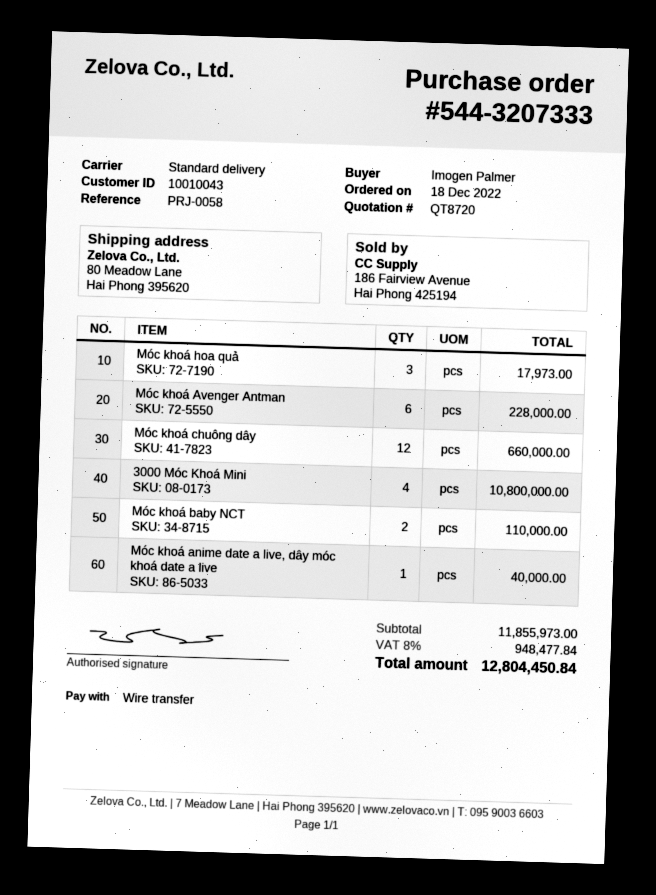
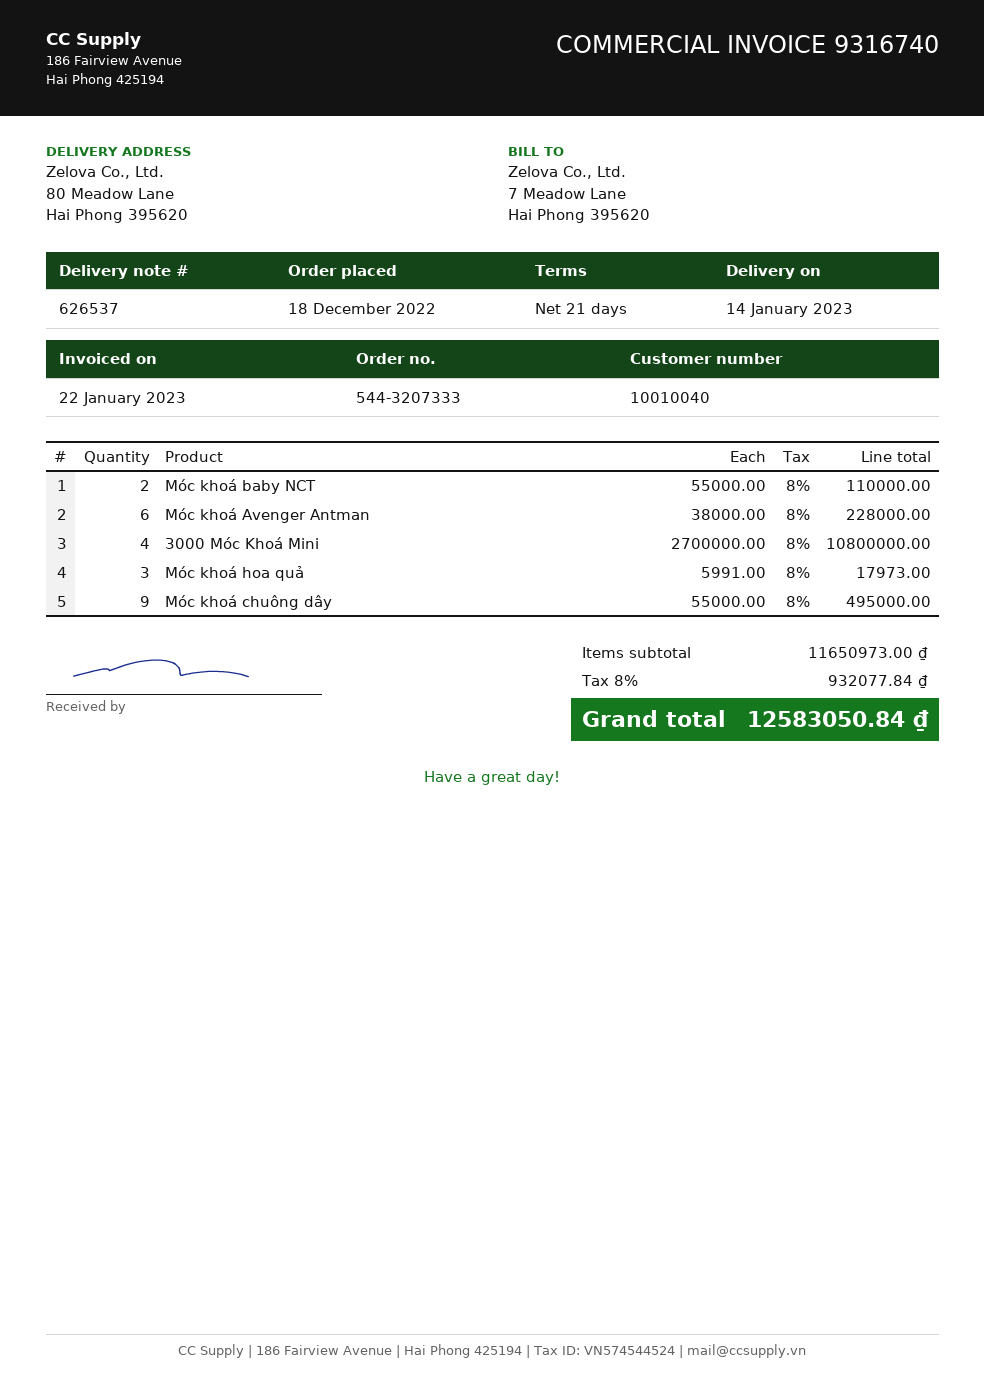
customer number: 10010043 -> 10010040
Móc khoá chuông dây: 12 for 660000.00 -> 9 for 495000.00
Móc khoá anime date a live, dây móc khoá date a live: 1 for 40000.00 -> none
subtotal: 11855973.00 -> 11650973.00
tax: 8% = 948477.84 -> 8% = 932077.84
total: 12804450.84 -> 12583050.84

